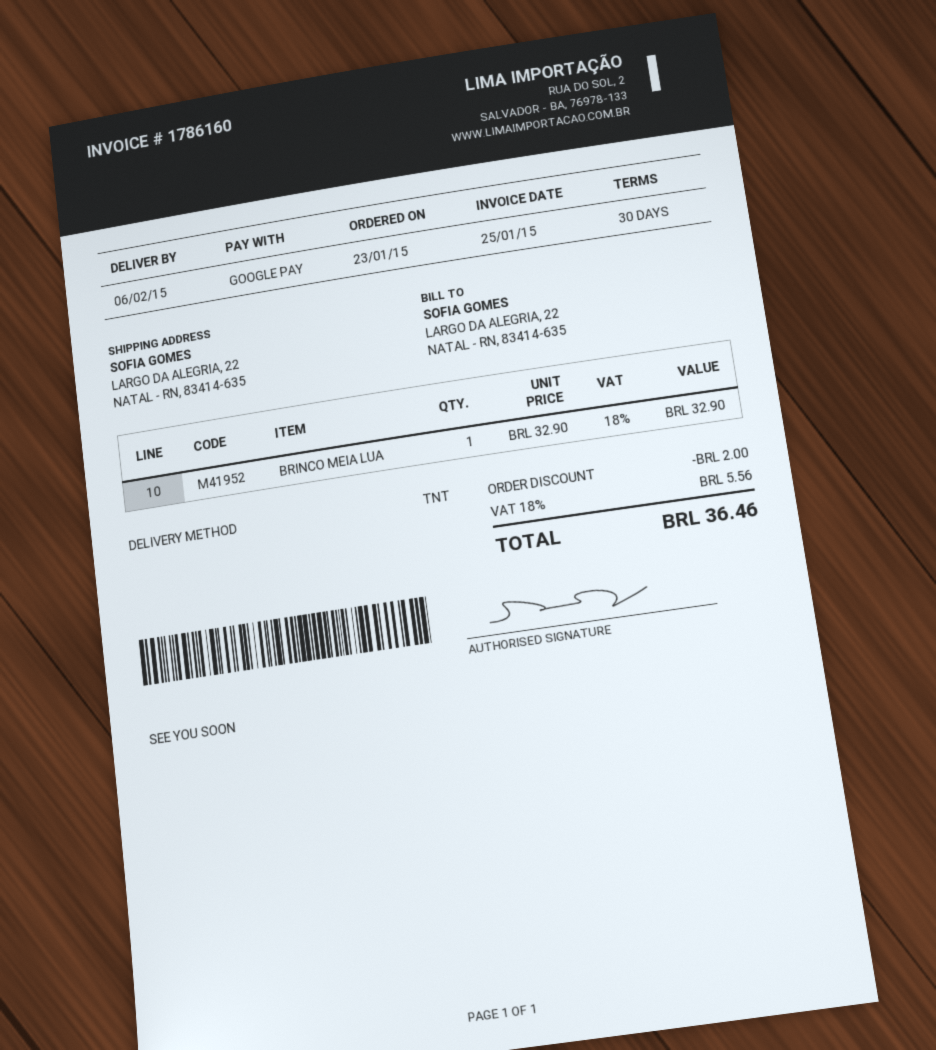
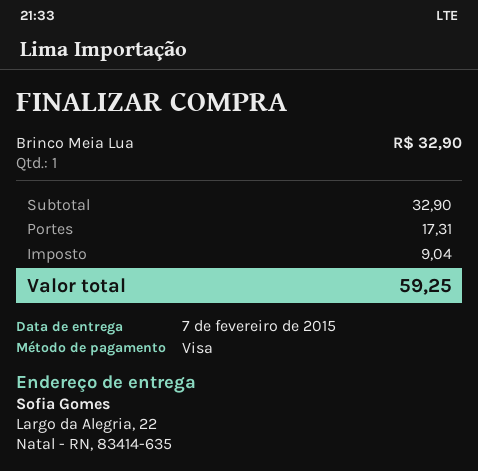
delivery date: 2015-02-06 -> 2015-02-07
payment method: Google Pay -> Visa
discount: 2.00 -> none
shipping: none -> 17.31
tax: 5.56 -> 9.04
total: 36.46 -> 59.25

